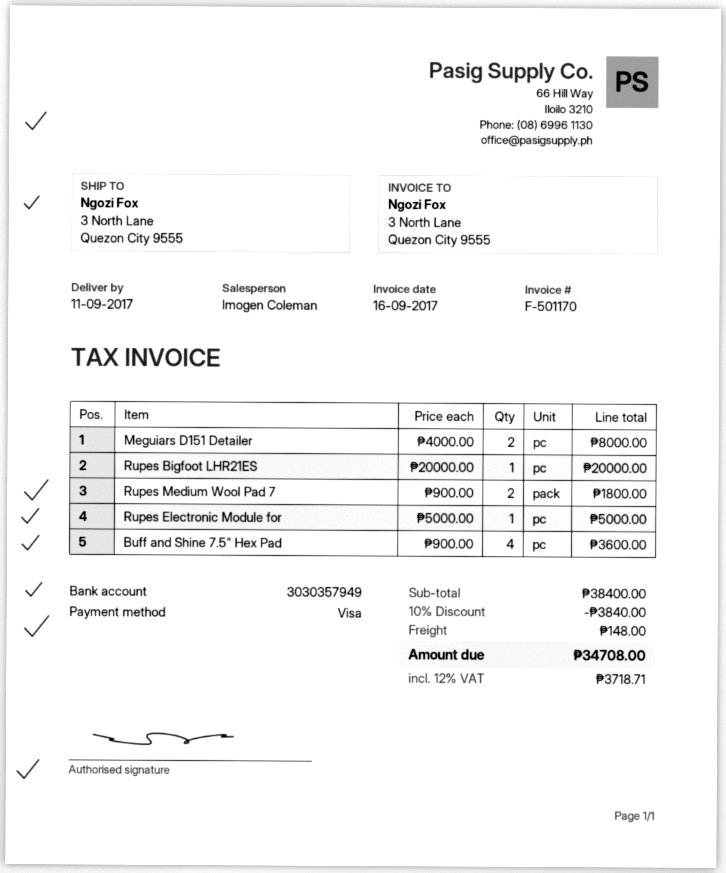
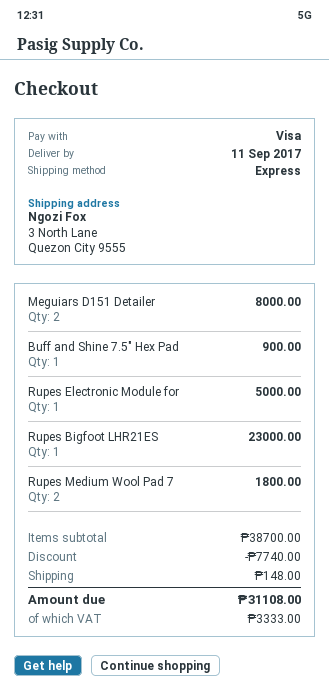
Rupes Bigfoot LHR21ES: 1 for 20000.00 -> 1 for 23000.00
Buff and Shine 7.5" Hex Pad: 4 for 3600.00 -> 1 for 900.00
subtotal: 38400.00 -> 38700.00
discount: 3840.00 -> 7740.00
tax: 3718.71 -> 3333.00
total: 34708.00 -> 31108.00

